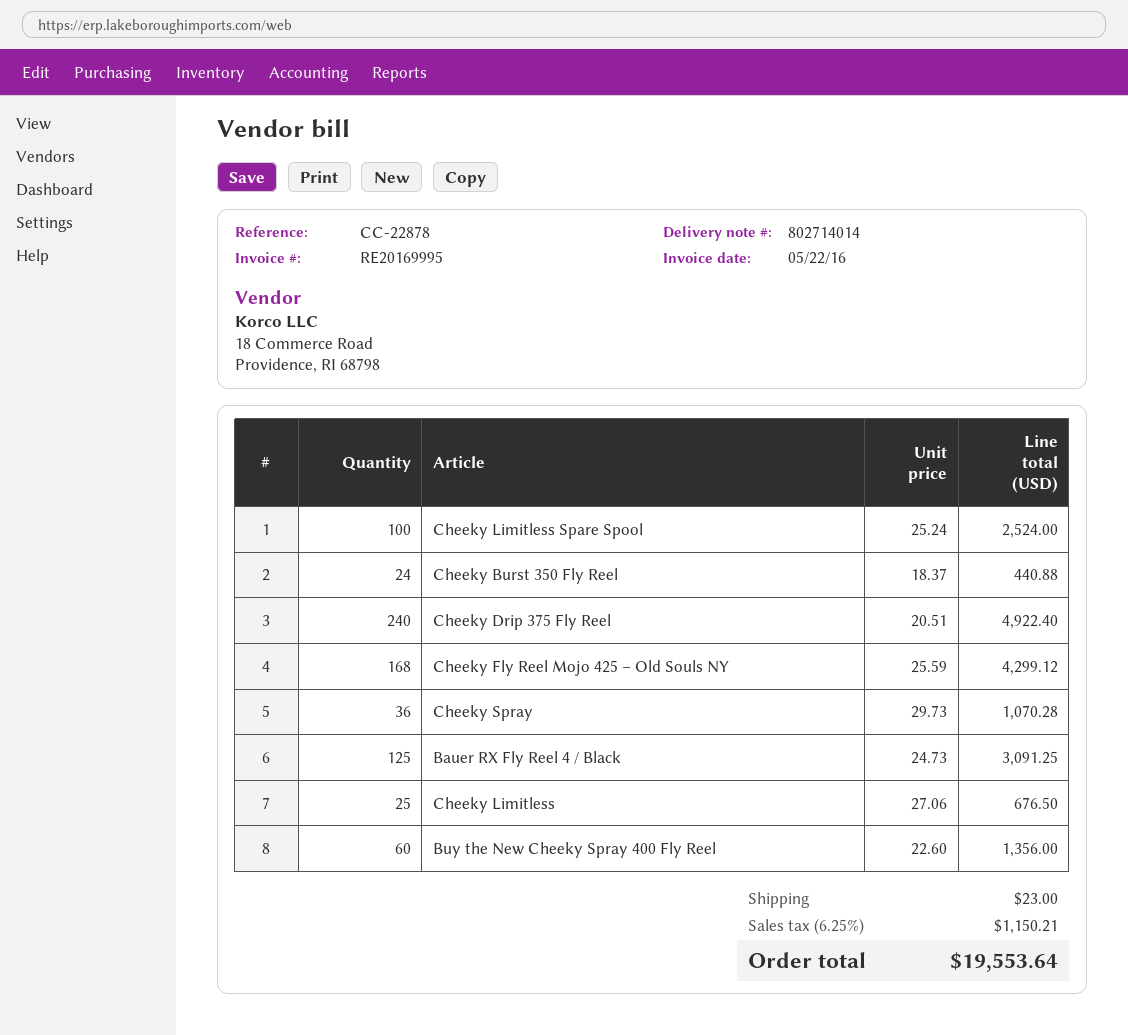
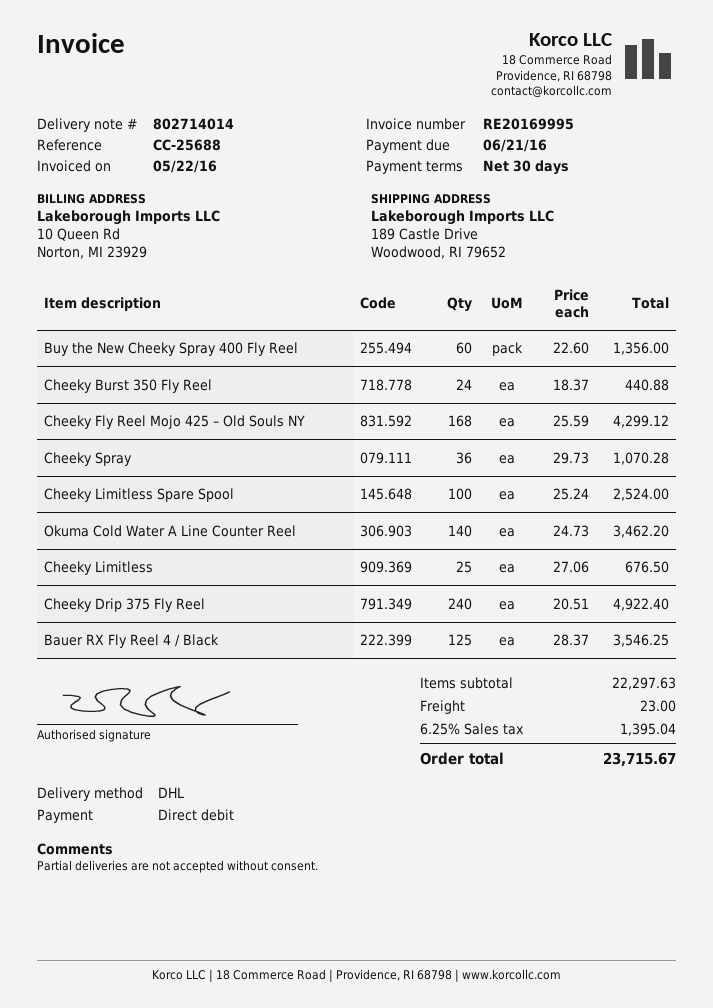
reference: CC-22878 -> CC-25688
Bauer RX Fly Reel 4 / Black: 125 x 24.73 = 3091.25 -> 125 x 28.37 = 3546.25
Okuma Cold Water A Line Counter Reel: none -> 140 x 24.73 = 3462.20
tax: 6.25% = 1150.21 -> 6.25% = 1395.04
total: 19553.64 -> 23715.67

